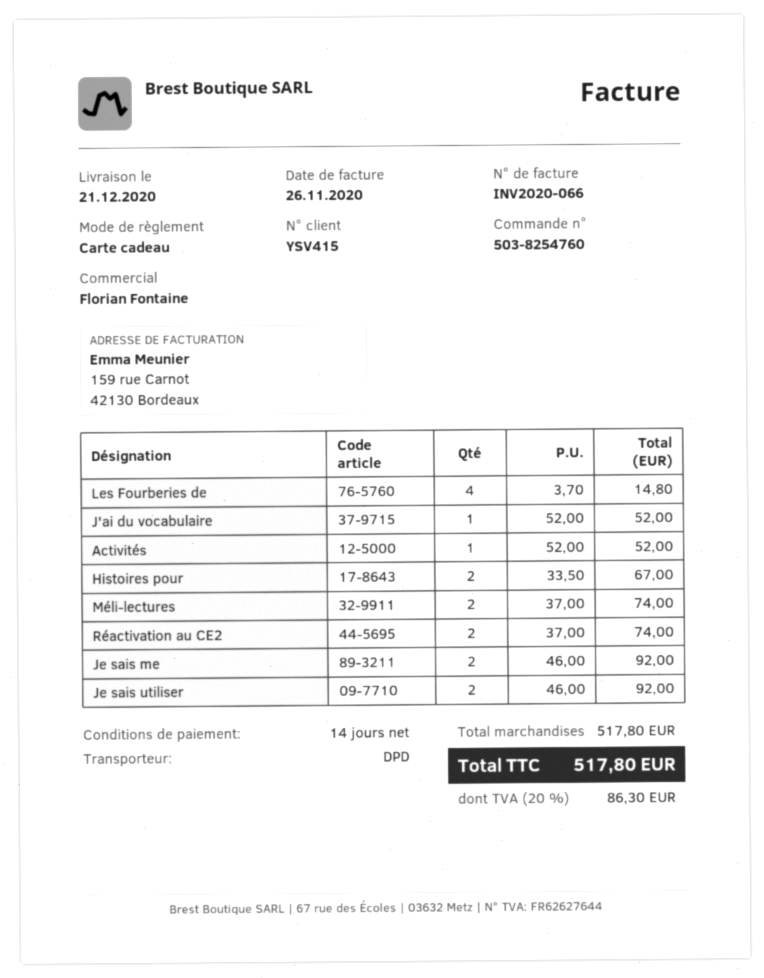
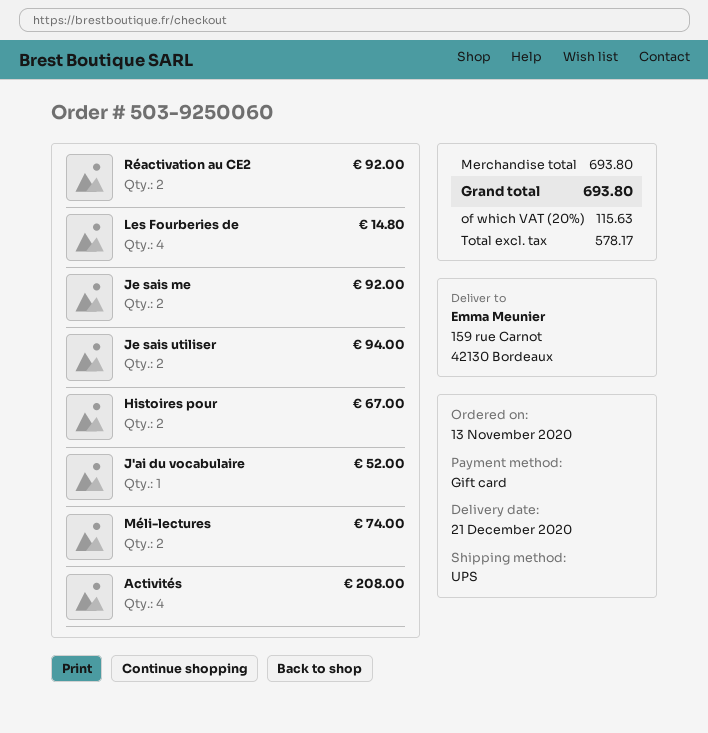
order number: 503-8254760 -> 503-9250060
shipping method: DPD -> UPS
Activités: 1 for 52.00 -> 4 for 208.00
Réactivation au CE2: 2 for 74.00 -> 2 for 92.00
Je sais utiliser: 2 for 92.00 -> 2 for 94.00
subtotal: 517.80 -> 693.80
tax: 20% = 86.30 -> 20% = 115.63
total: 517.80 -> 693.80

